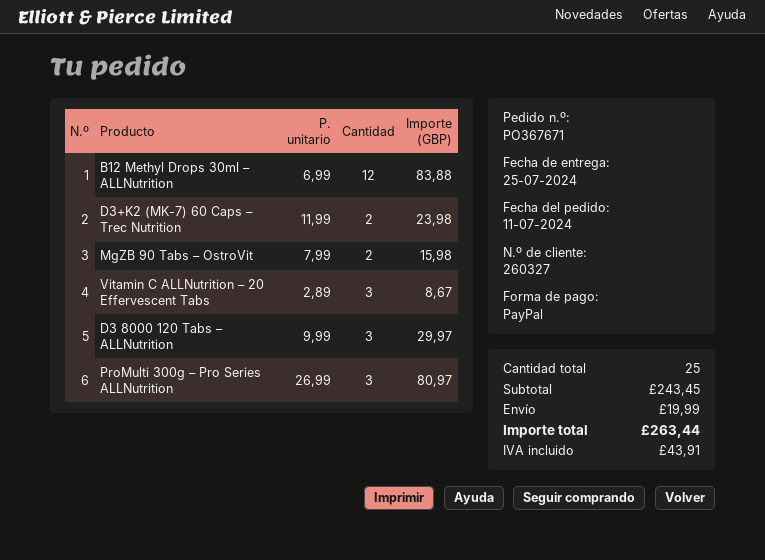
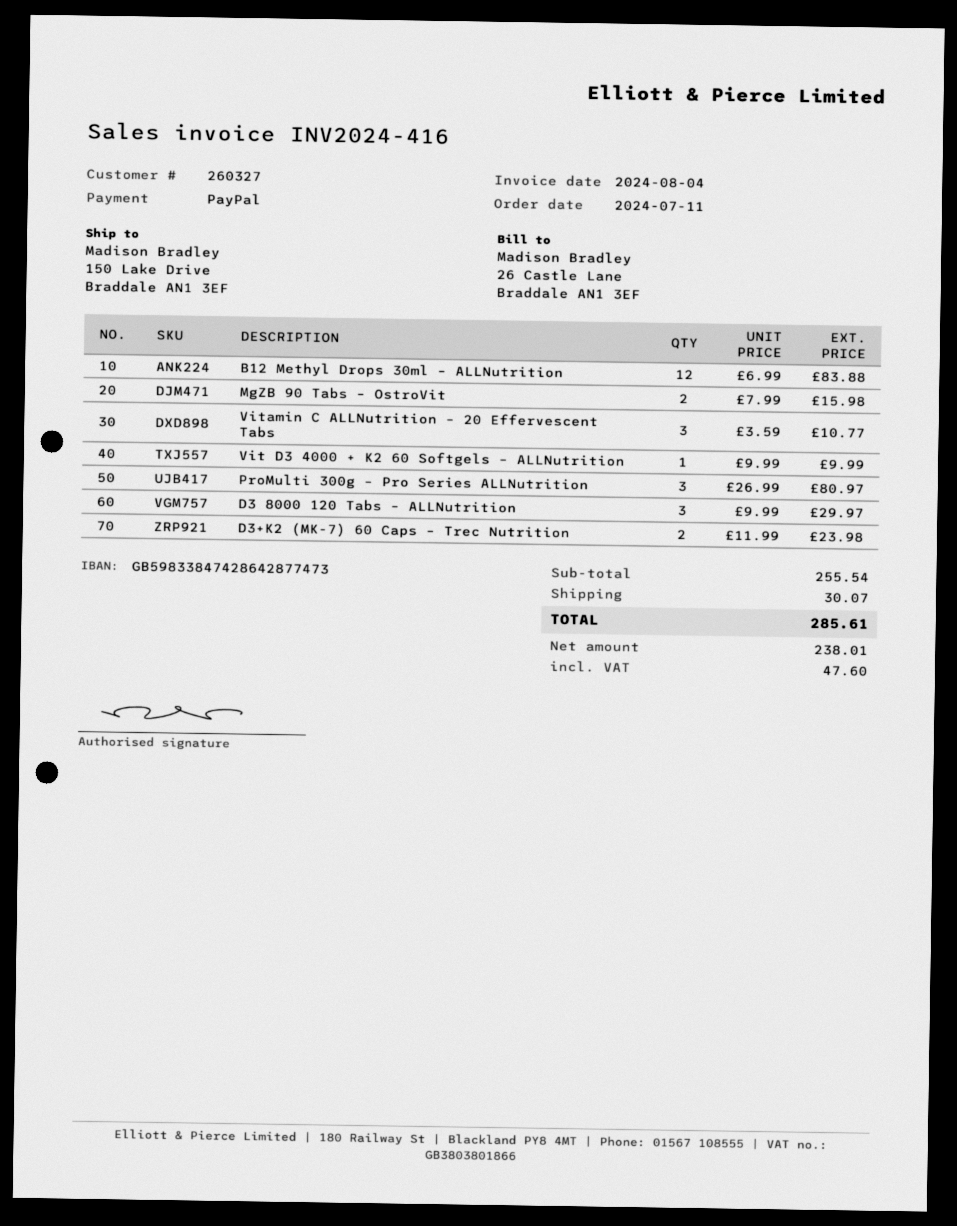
Vitamin C ALLNutrition – 20 Effervescent Tabs: 3 x 2.89 = 8.67 -> 3 x 3.59 = 10.77
Vit D3 4000 + K2 60 Softgels – ALLNutrition: none -> 1 x 9.99 = 9.99
subtotal: 243.45 -> 255.54
shipping: 19.99 -> 30.07
tax: 43.91 -> 47.60
total: 263.44 -> 285.61

